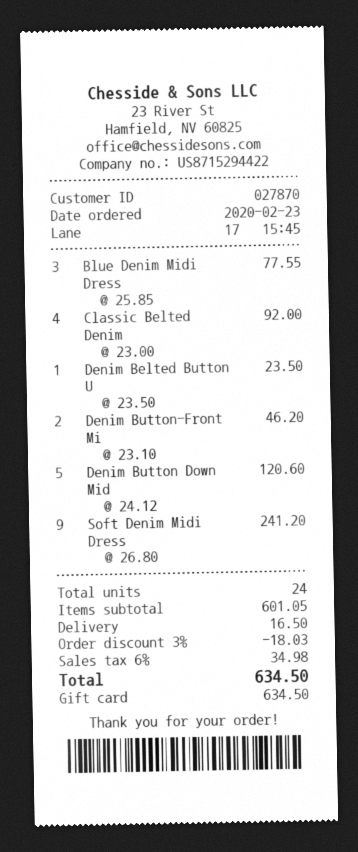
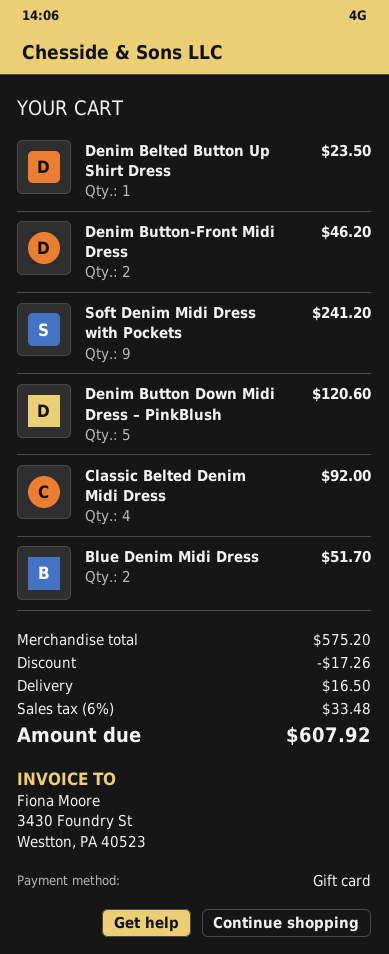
Blue Denim Midi Dress: 3 for 77.55 -> 2 for 51.70
subtotal: 601.05 -> 575.20
discount: 18.03 -> 17.26
tax: 6% = 34.98 -> 6% = 33.48
total: 634.50 -> 607.92

